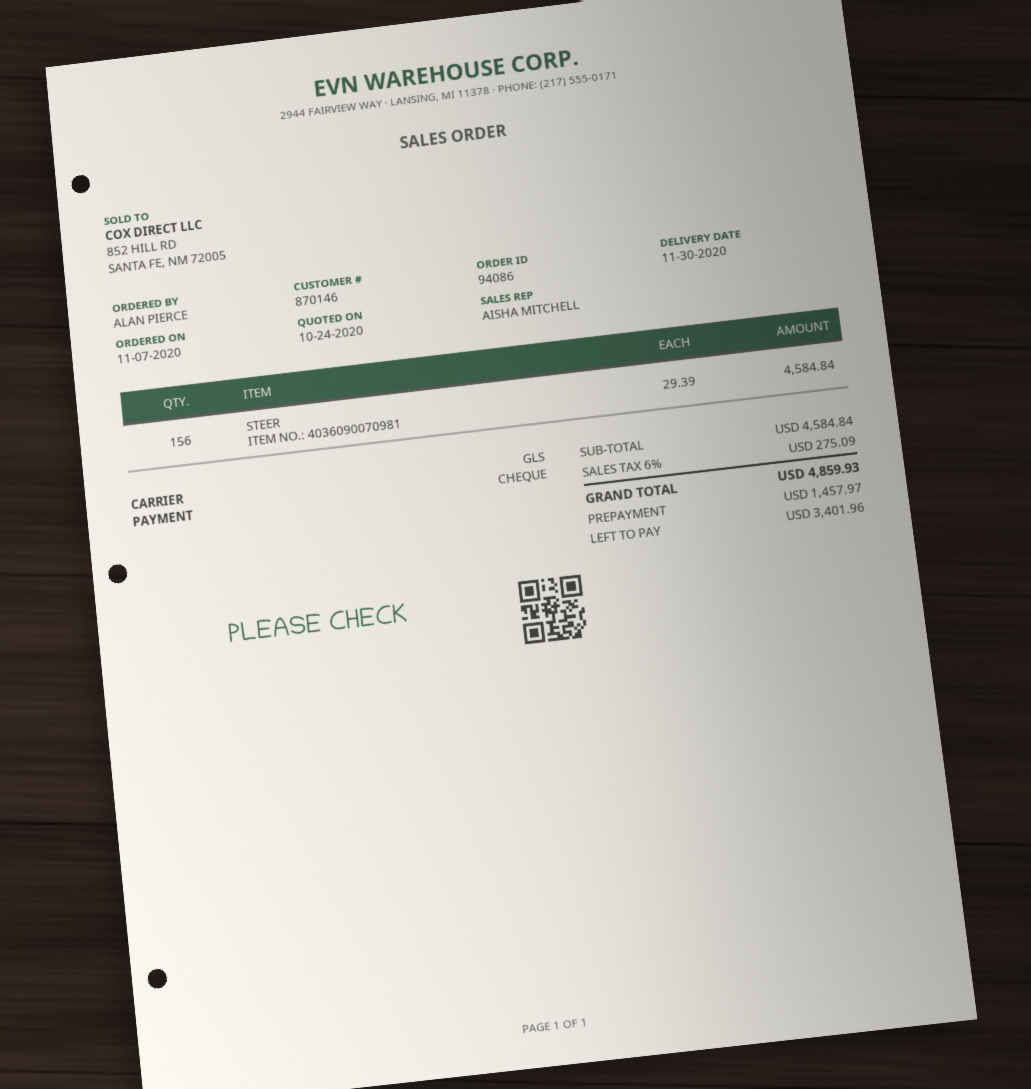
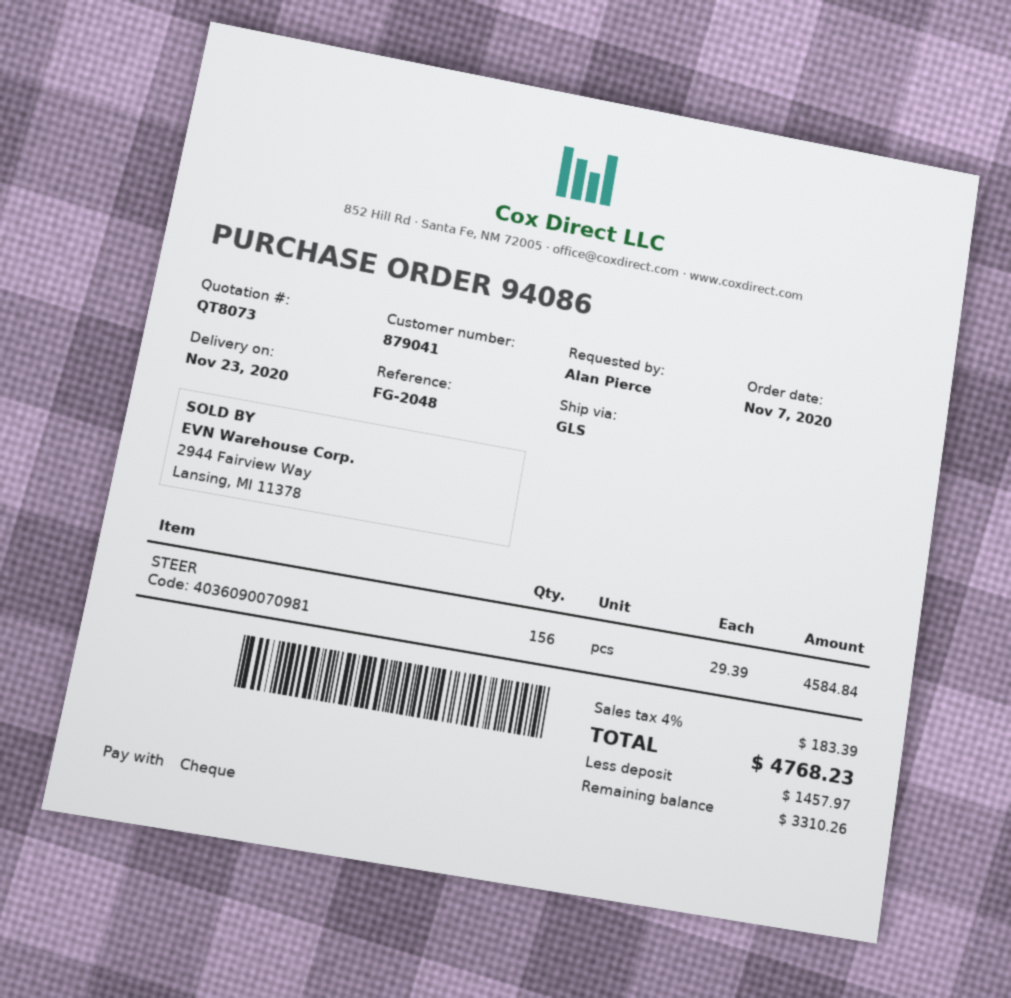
delivery date: 2020-11-30 -> 2020-11-23
customer number: 870146 -> 879041
tax: 6% = 275.09 -> 4% = 183.39
total: 4859.93 -> 4768.23
balance: 3401.96 -> 3310.26

